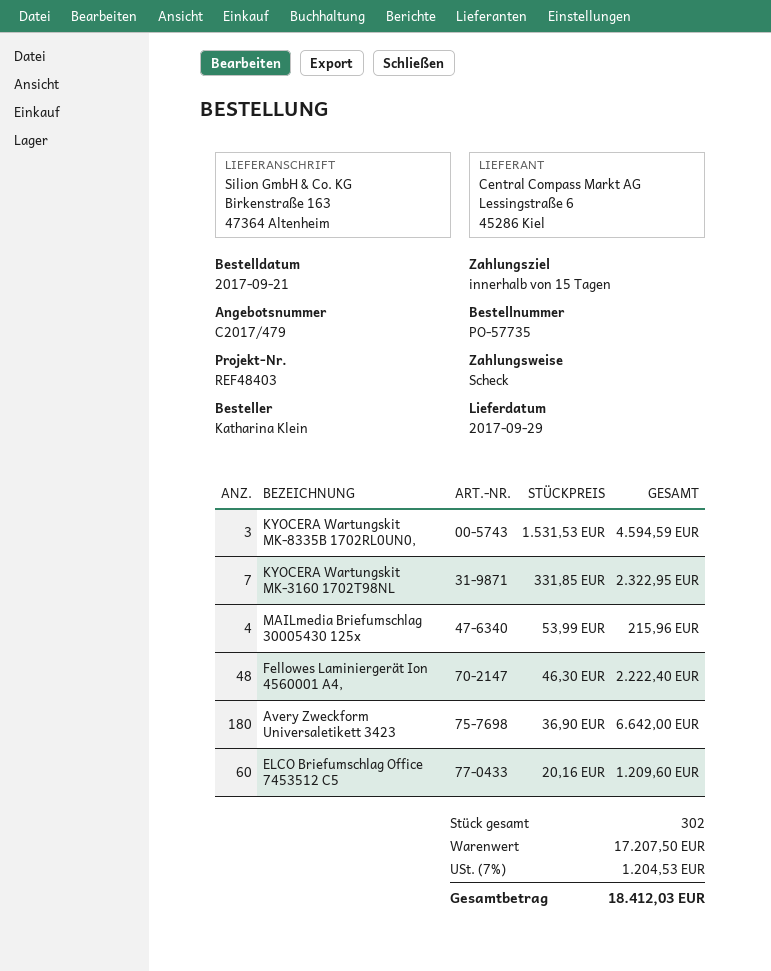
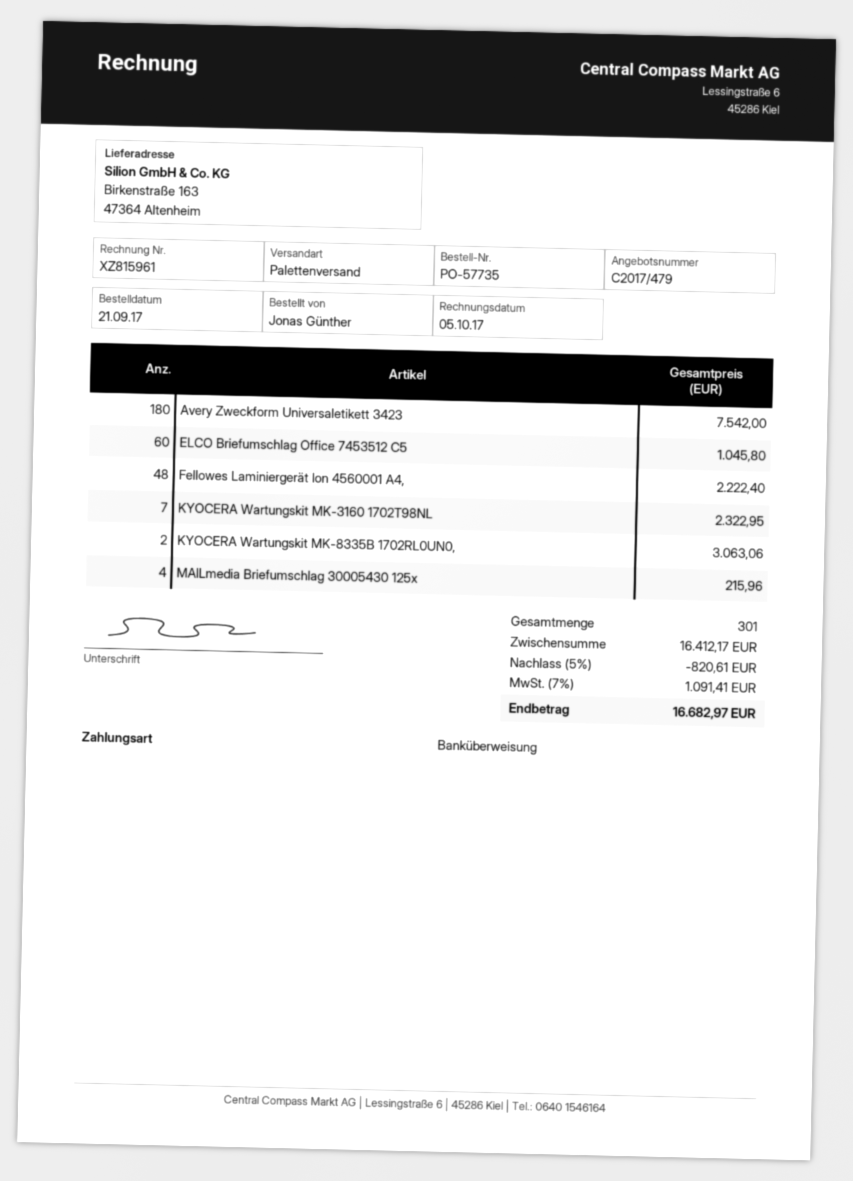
ordered by: Katharina Klein -> Jonas Günther
payment method: cheque -> bank transfer
KYOCERA Wartungskit MK-8335B 1702RL0UN0,: 3 for 4594.59 -> 2 for 3063.06
Avery Zweckform Universaletikett 3423: 180 for 6642.00 -> 180 for 7542.00
ELCO Briefumschlag Office 7453512 C5: 60 for 1209.60 -> 60 for 1045.80
total quantity: 302 -> 301
subtotal: 17207.50 -> 16412.17
discount: none -> 5% = 820.61
tax: 7% = 1204.53 -> 7% = 1091.41
total: 18412.03 -> 16682.97

